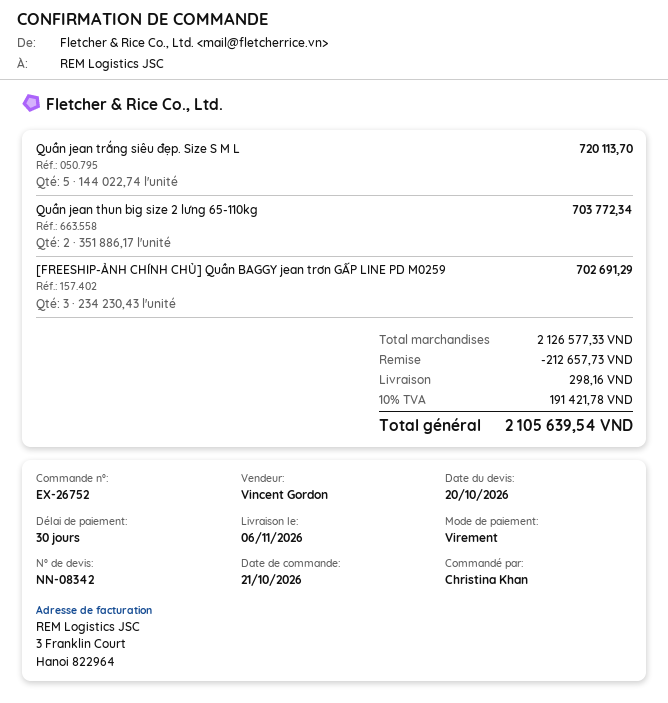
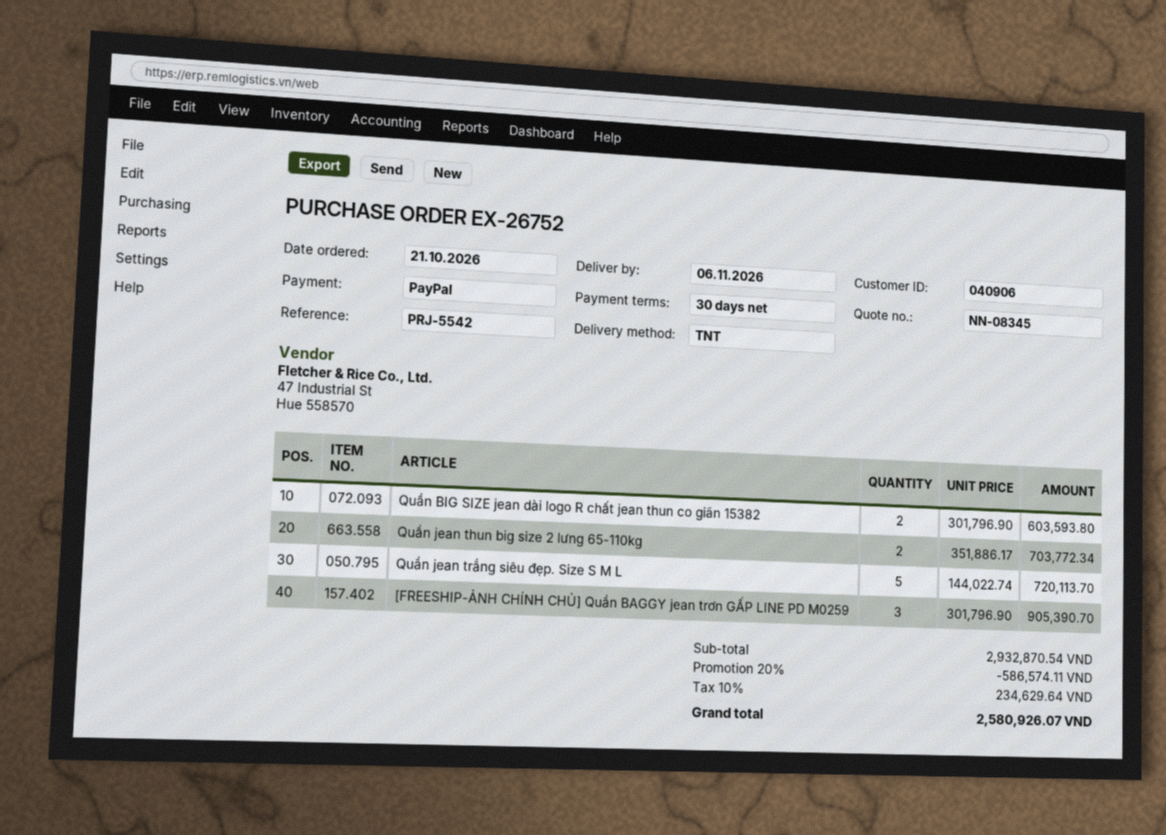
quote number: NN-08342 -> NN-08345
payment method: bank transfer -> PayPal
[FREESHIP-ẢNH CHÍNH CHỦ] Quần BAGGY jean trơn GẤP LINE PD M0259: 3 x 234230.43 = 702691.29 -> 3 x 301796.90 = 905390.70
Quần BIG SIZE jean dài logo R chất jean thun co giãn 15382: none -> 2 x 301796.90 = 603593.80
subtotal: 2126577.33 -> 2932870.54
discount: 212657.73 -> 586574.11
shipping: 298.16 -> none
tax: 10% = 191421.78 -> 10% = 234629.64
total: 2105639.54 -> 2580926.07

